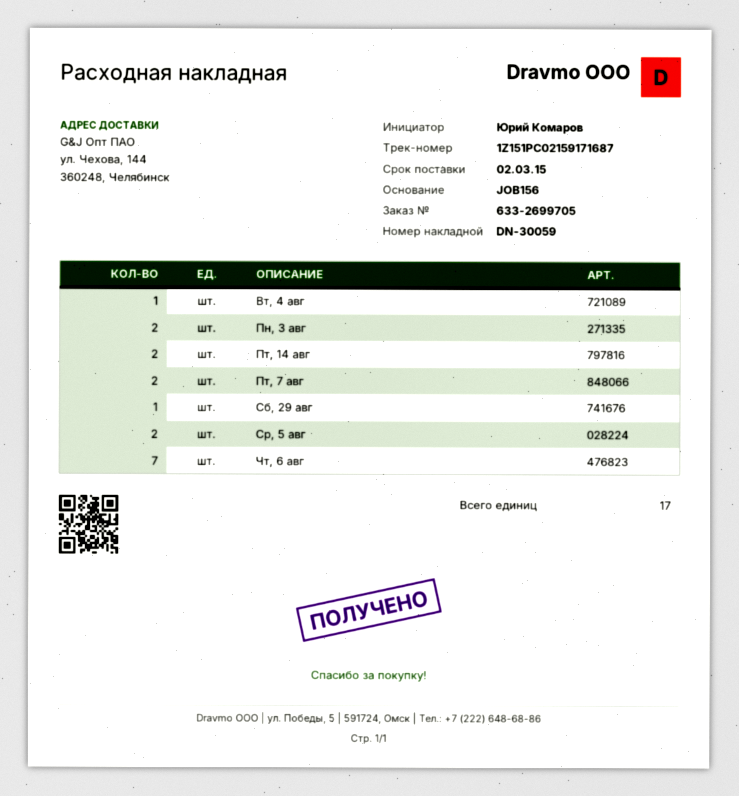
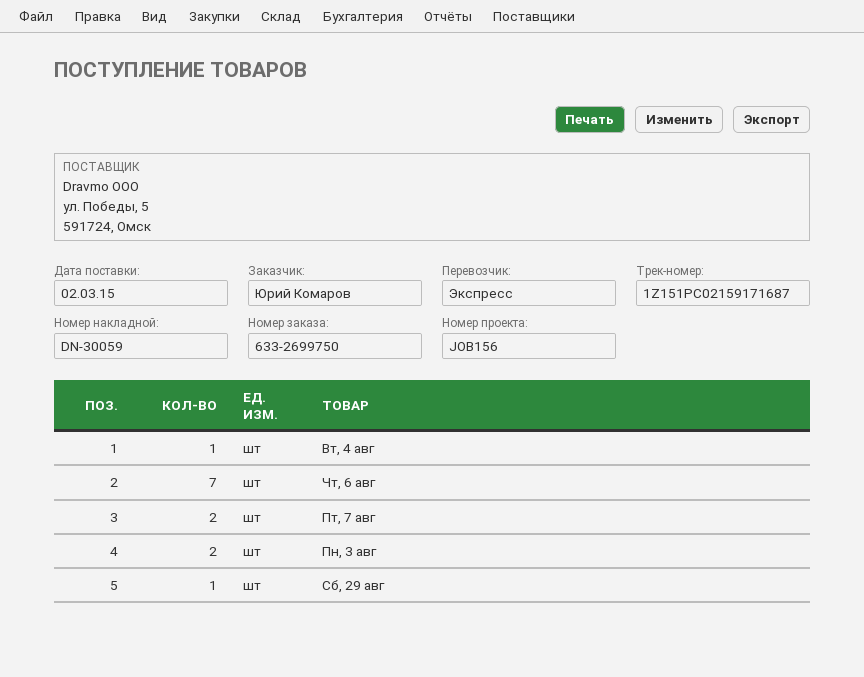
order number: 633-2699705 -> 633-2699750
Пт, 14 авг: 2 -> none
Ср, 5 авг: 2 -> none

